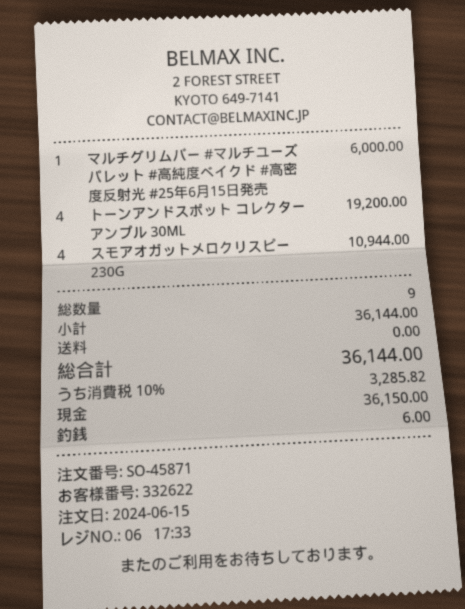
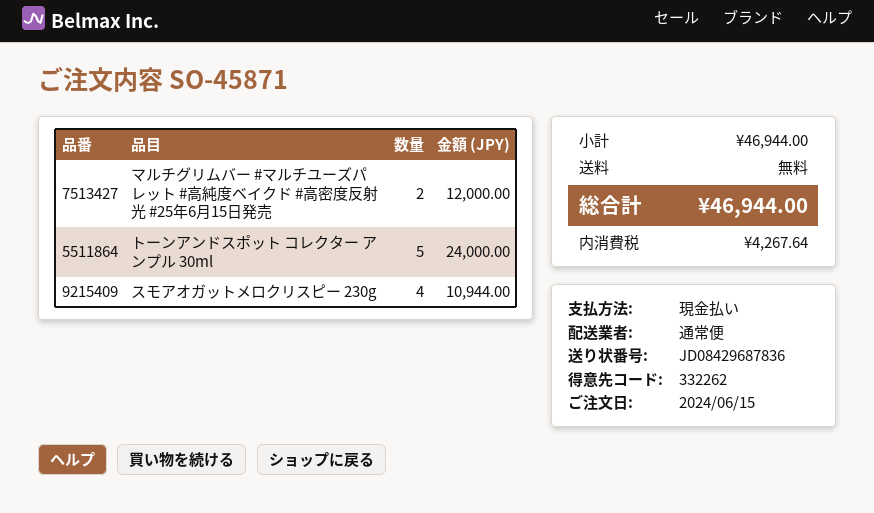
customer number: 332622 -> 332262
マルチグリムバー #マルチユーズパレット #高純度ベイクド #高密度反射光 #25年6月15日発売: 1 for 6000.00 -> 2 for 12000.00
トーンアンドスポット コレクター アンプル 30ML: 4 for 19200.00 -> 5 for 24000.00
subtotal: 36144.00 -> 46944.00
tax: 3285.82 -> 4267.64
total: 36144.00 -> 46944.00

